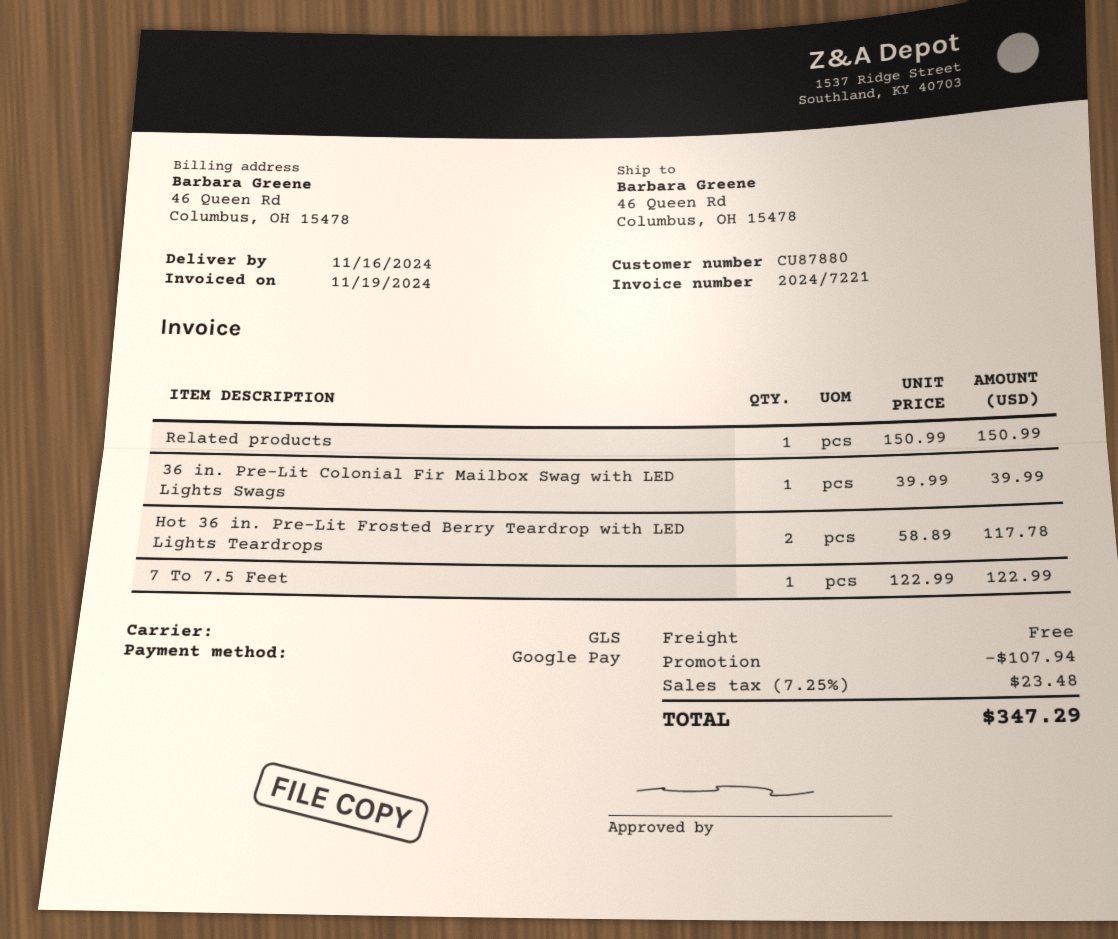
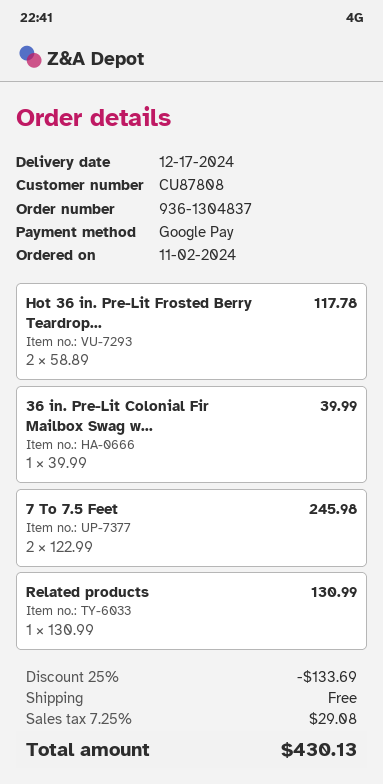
delivery date: 2024-11-16 -> 2024-12-17
customer number: CU87880 -> CU87808
Related products: 1 x 150.99 = 150.99 -> 1 x 130.99 = 130.99
7 To 7.5 Feet: 1 x 122.99 = 122.99 -> 2 x 122.99 = 245.98
discount: 107.94 -> 133.69
tax: 7.25% = 23.48 -> 7.25% = 29.08
total: 347.29 -> 430.13

